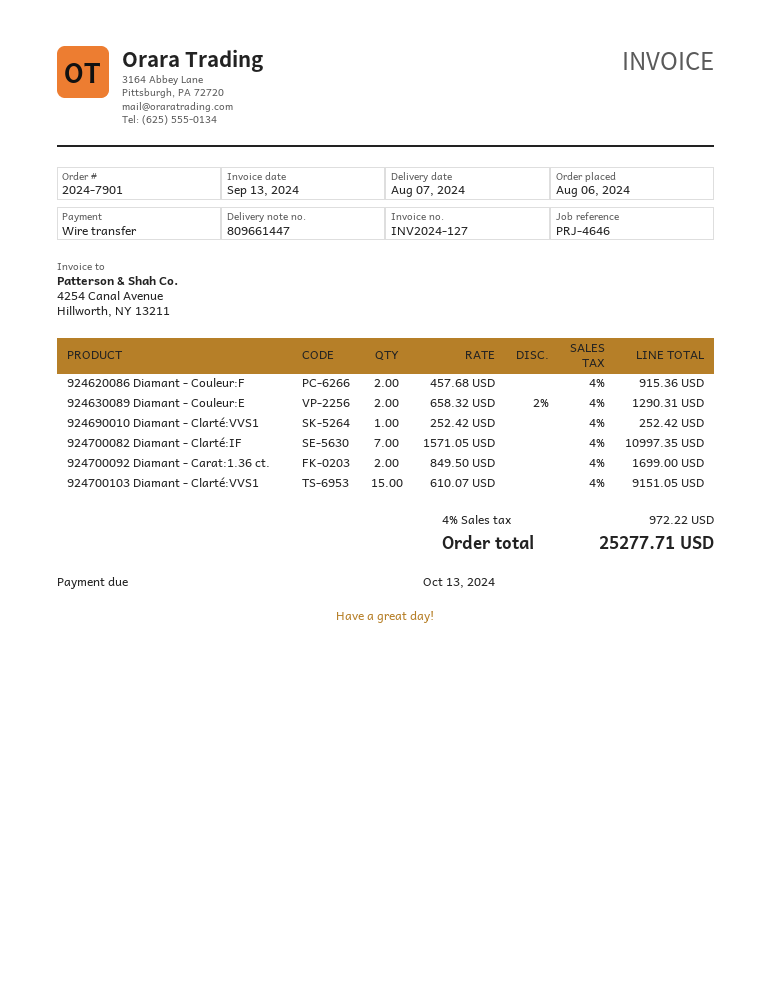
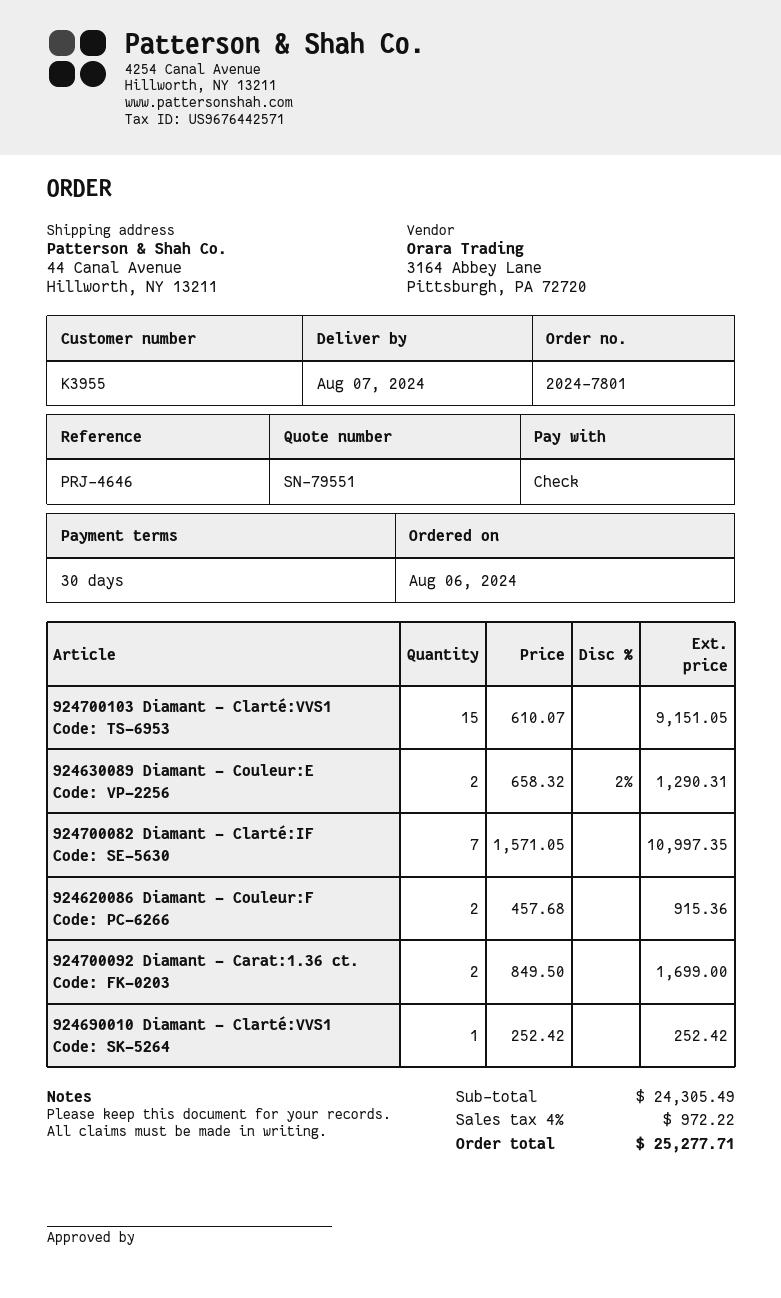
order number: 2024-7901 -> 2024-7801
payment method: bank transfer -> cheque

